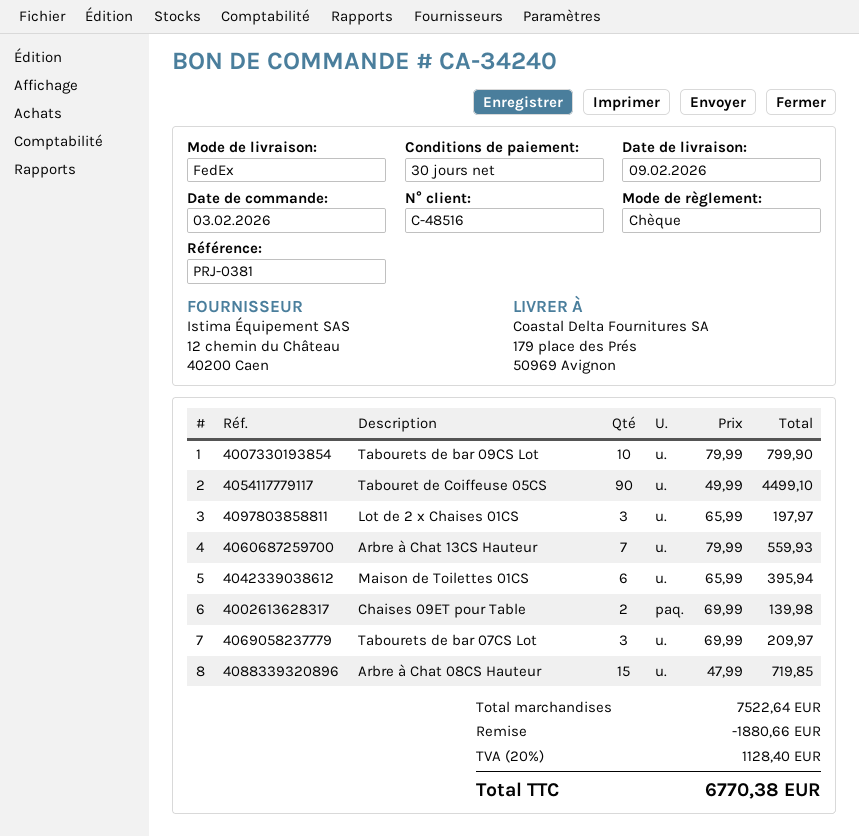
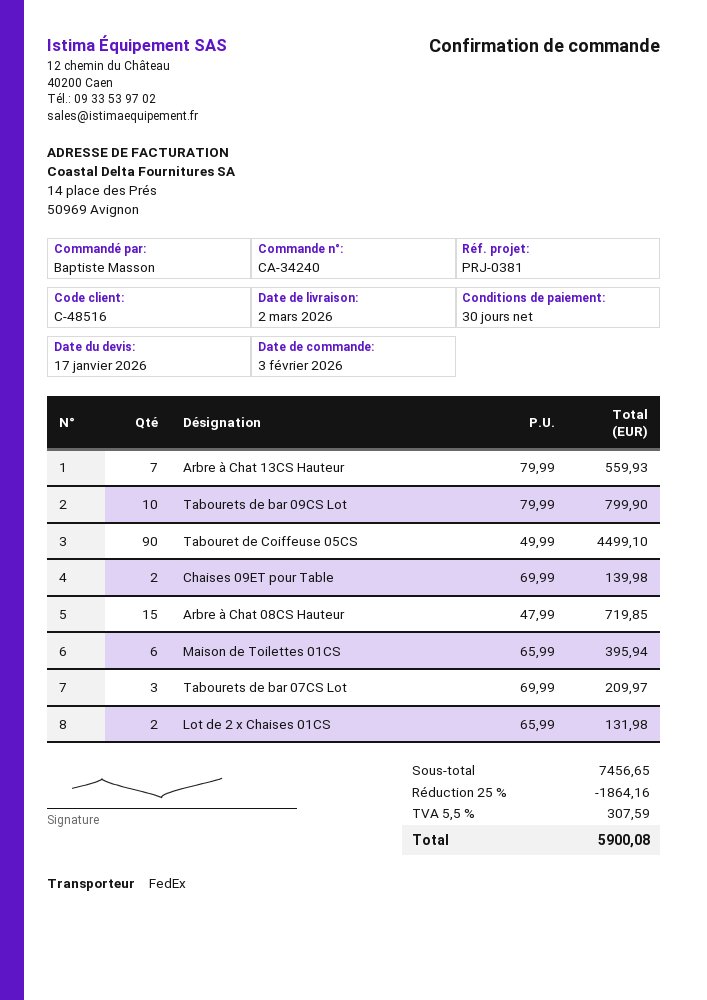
delivery date: 2026-02-09 -> 2026-03-02
Lot de 2 x Chaises 01CS: 3 x 65.99 = 197.97 -> 2 x 65.99 = 131.98
subtotal: 7522.64 -> 7456.65
discount: 1880.66 -> 1864.16
tax: 20% = 1128.40 -> 5.5% = 307.59
total: 6770.38 -> 5900.08

